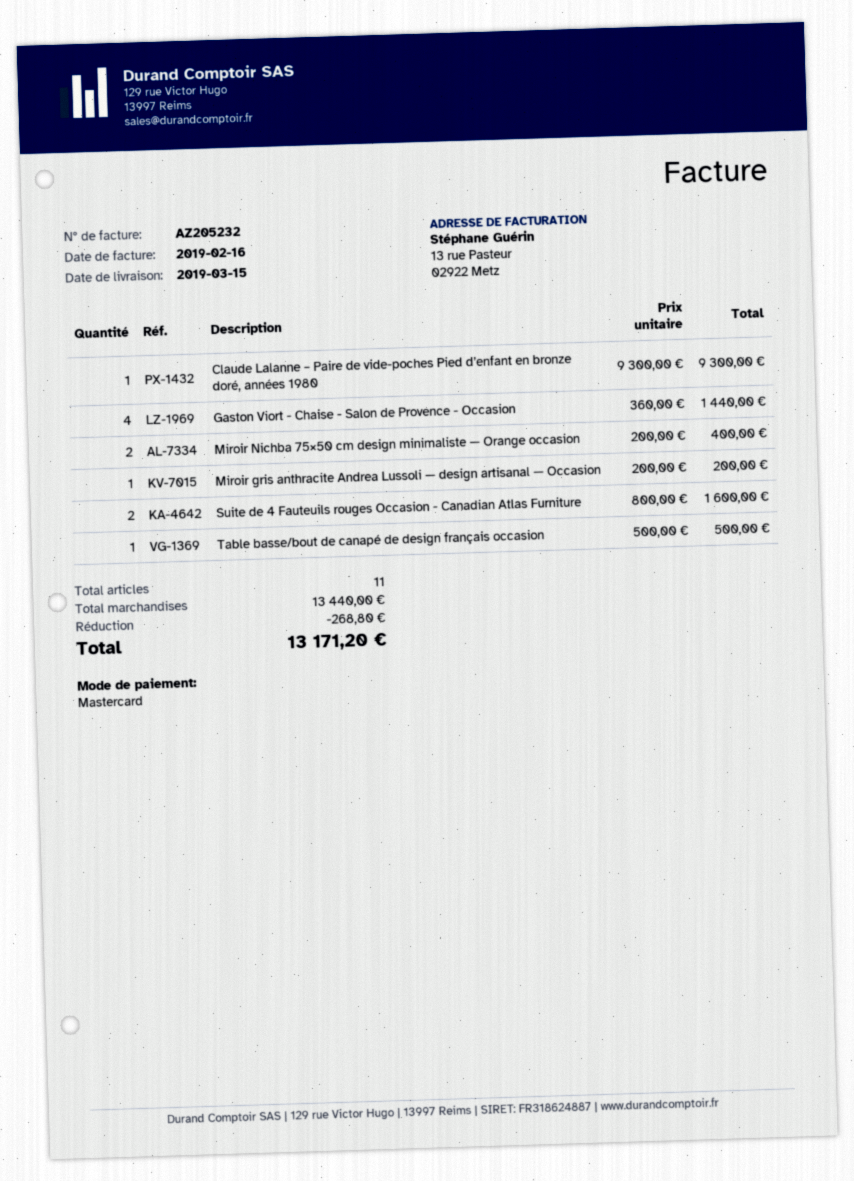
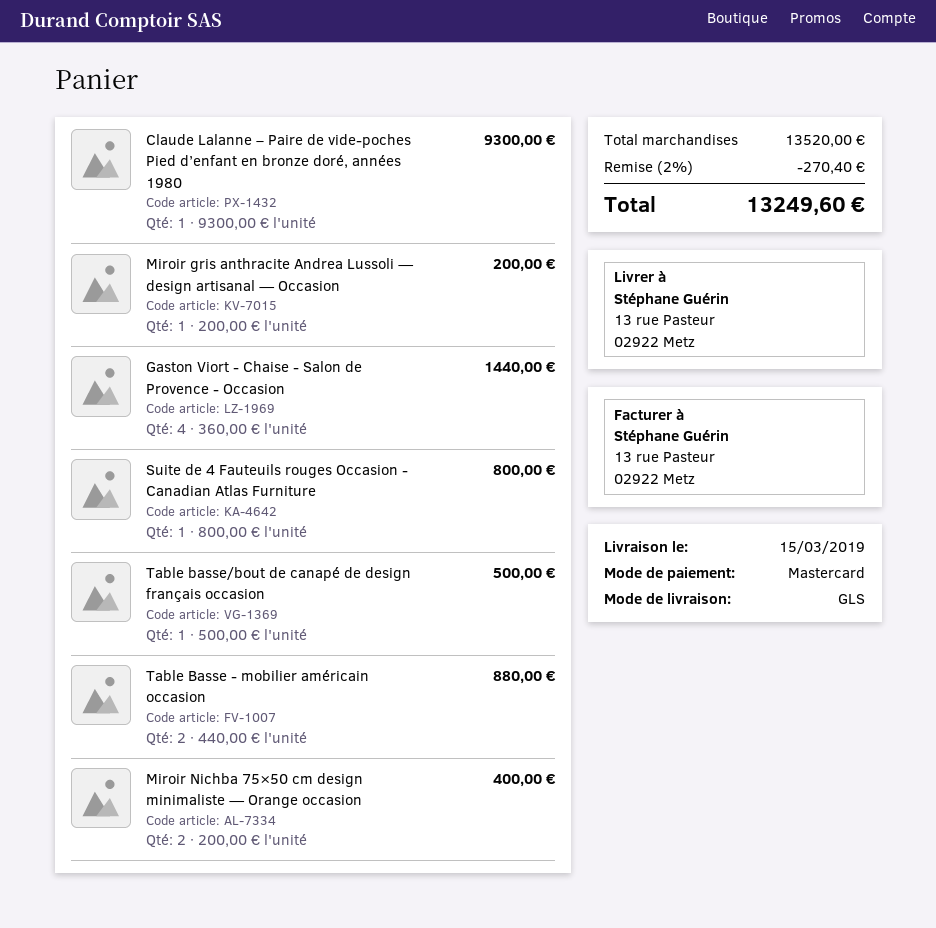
Suite de 4 Fauteuils rouges Occasion - Canadian Atlas Furniture: 2 x 800.00 = 1600.00 -> 1 x 800.00 = 800.00
Table Basse - mobilier américain occasion: none -> 2 x 440.00 = 880.00
subtotal: 13440.00 -> 13520.00
discount: 268.80 -> 270.40
total: 13171.20 -> 13249.60

